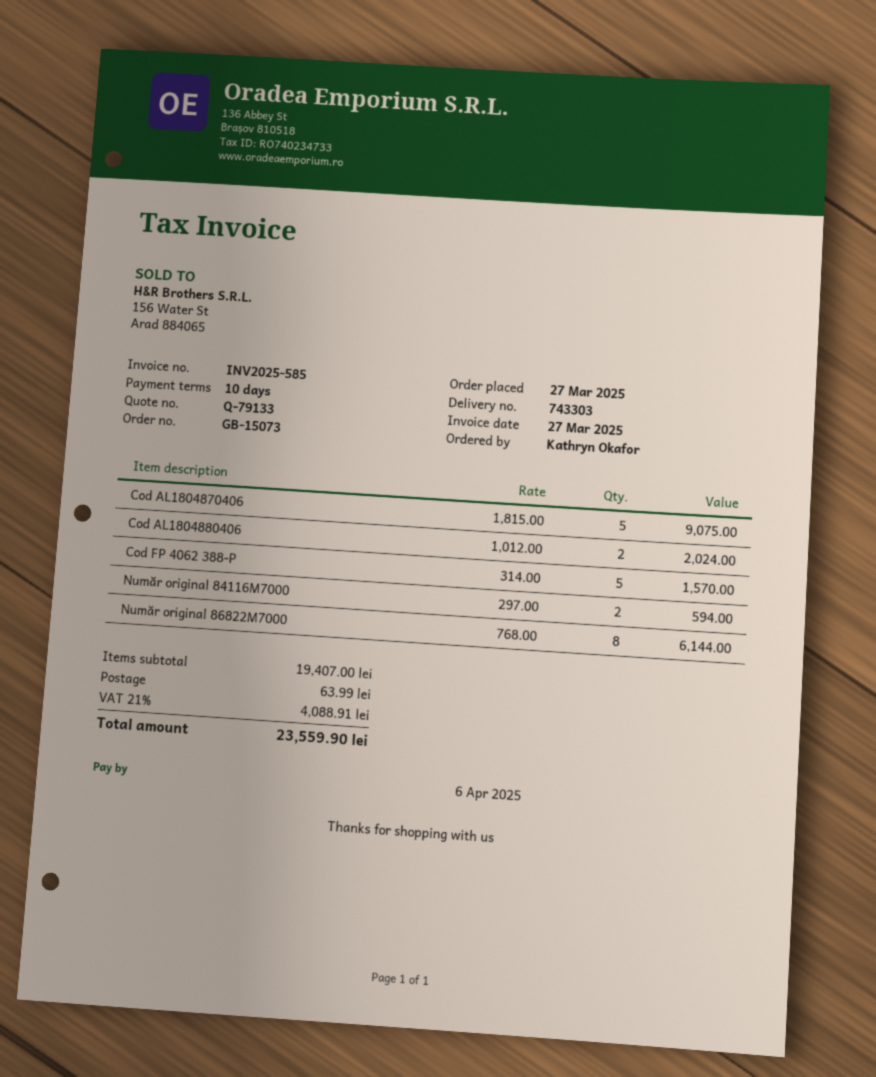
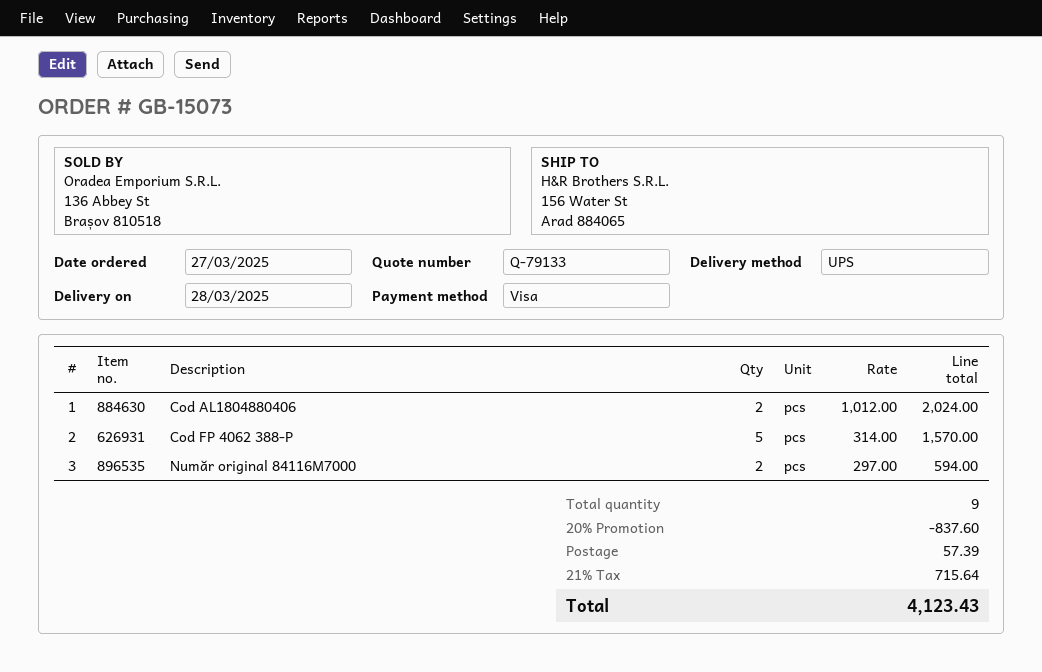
Cod AL1804870406: 5 x 1815.00 = 9075.00 -> none
Număr original 86822M7000: 8 x 768.00 = 6144.00 -> none
discount: none -> 20% = 837.60
shipping: 63.99 -> 57.39
tax: 21% = 4088.91 -> 21% = 715.64
total: 23559.90 -> 4123.43

